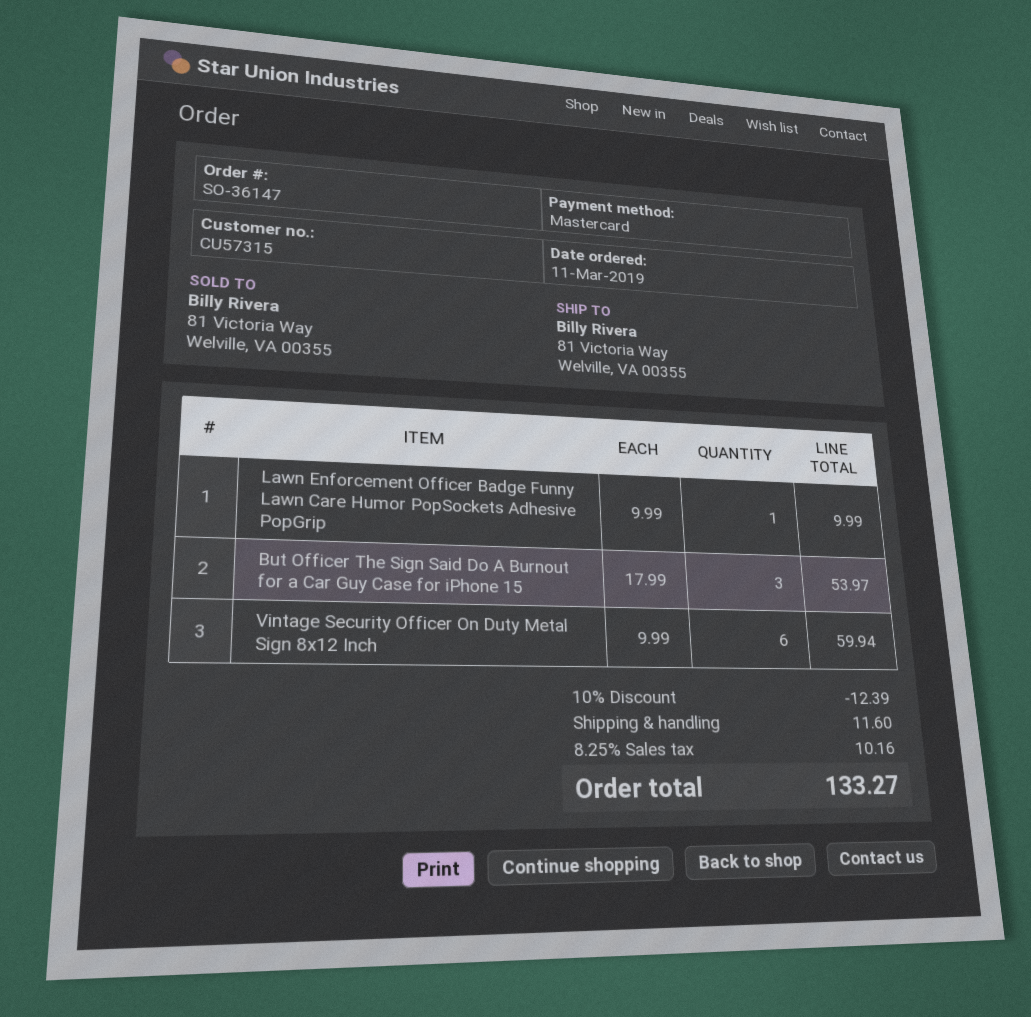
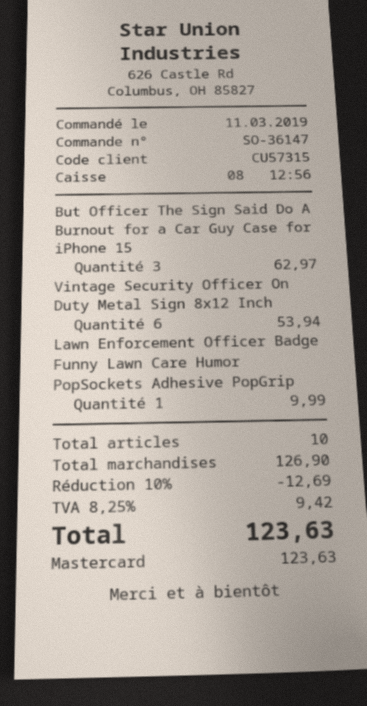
But Officer The Sign Said Do A Burnout for a Car Guy Case for iPhone 15: 3 for 53.97 -> 3 for 62.97
Vintage Security Officer On Duty Metal Sign 8x12 Inch: 6 for 59.94 -> 6 for 53.94
discount: 10% = 12.39 -> 10% = 12.69
shipping: 11.60 -> none
tax: 8.25% = 10.16 -> 8.25% = 9.42
total: 133.27 -> 123.63

